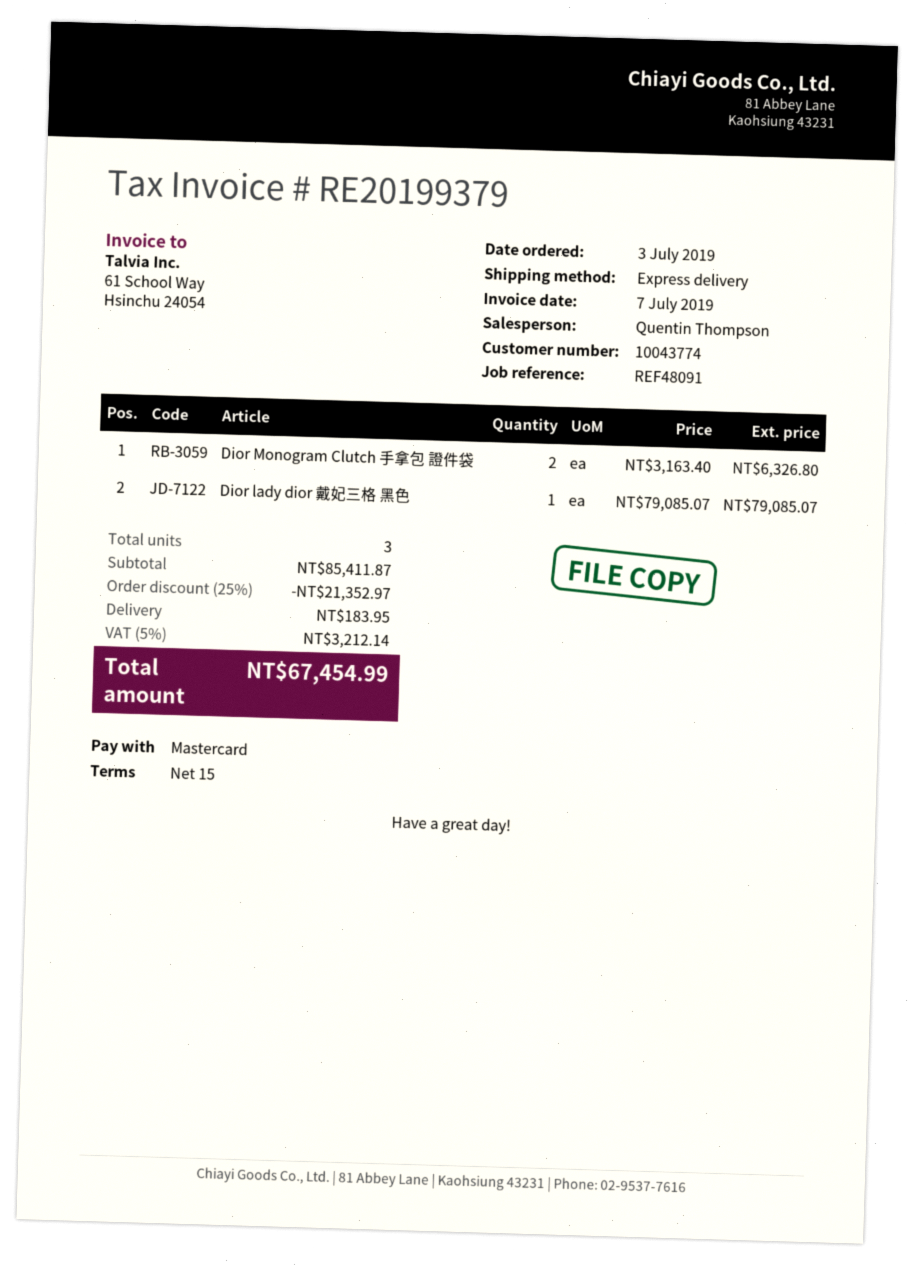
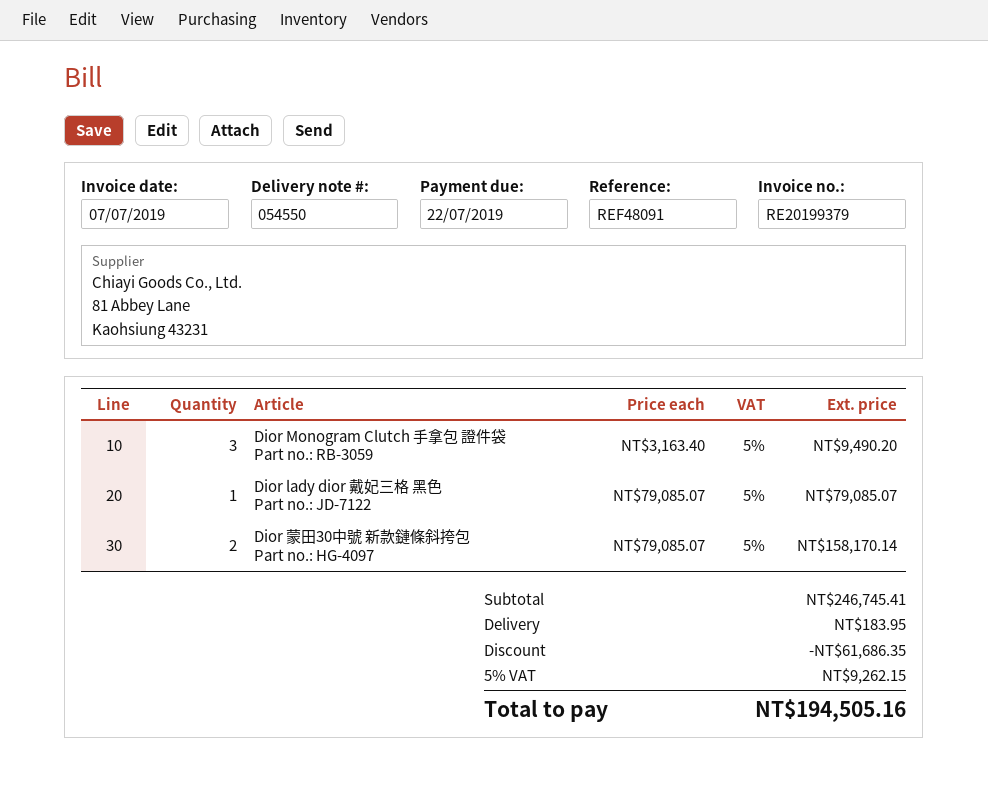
Dior Monogram Clutch 手拿包 證件袋: 2 x 3163.40 = 6326.80 -> 3 x 3163.40 = 9490.20
Dior 蒙田30中號 新款鏈條斜挎包: none -> 2 x 79085.07 = 158170.14
subtotal: 85411.87 -> 246745.41
discount: 21352.97 -> 61686.35
tax: 5% = 3212.14 -> 5% = 9262.15
total: 67454.99 -> 194505.16

